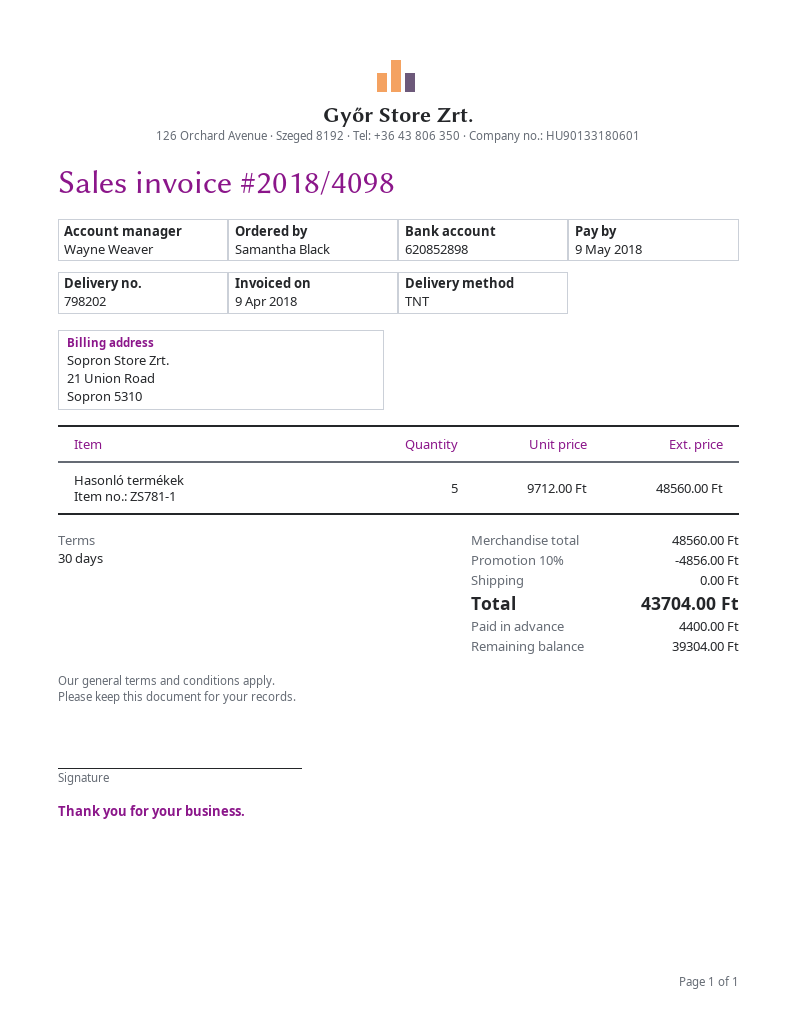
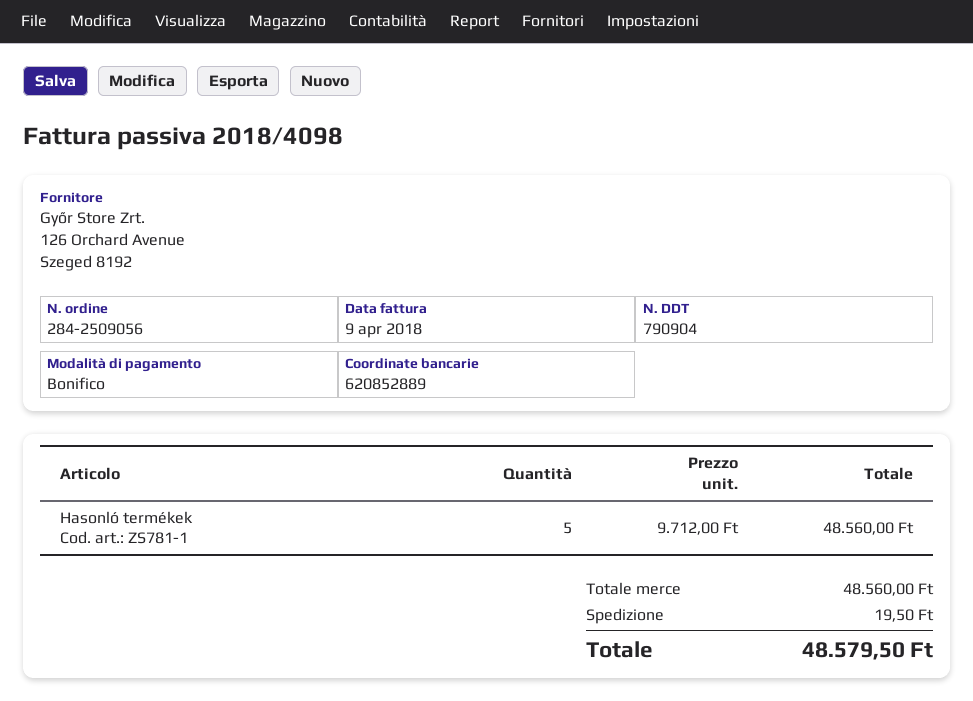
delivery note number: 798202 -> 790904
bank account: 620852898 -> 620852889
discount: 10% = 4856.00 -> none
shipping: 0.00 -> 19.50
total: 43704.00 -> 48579.50

